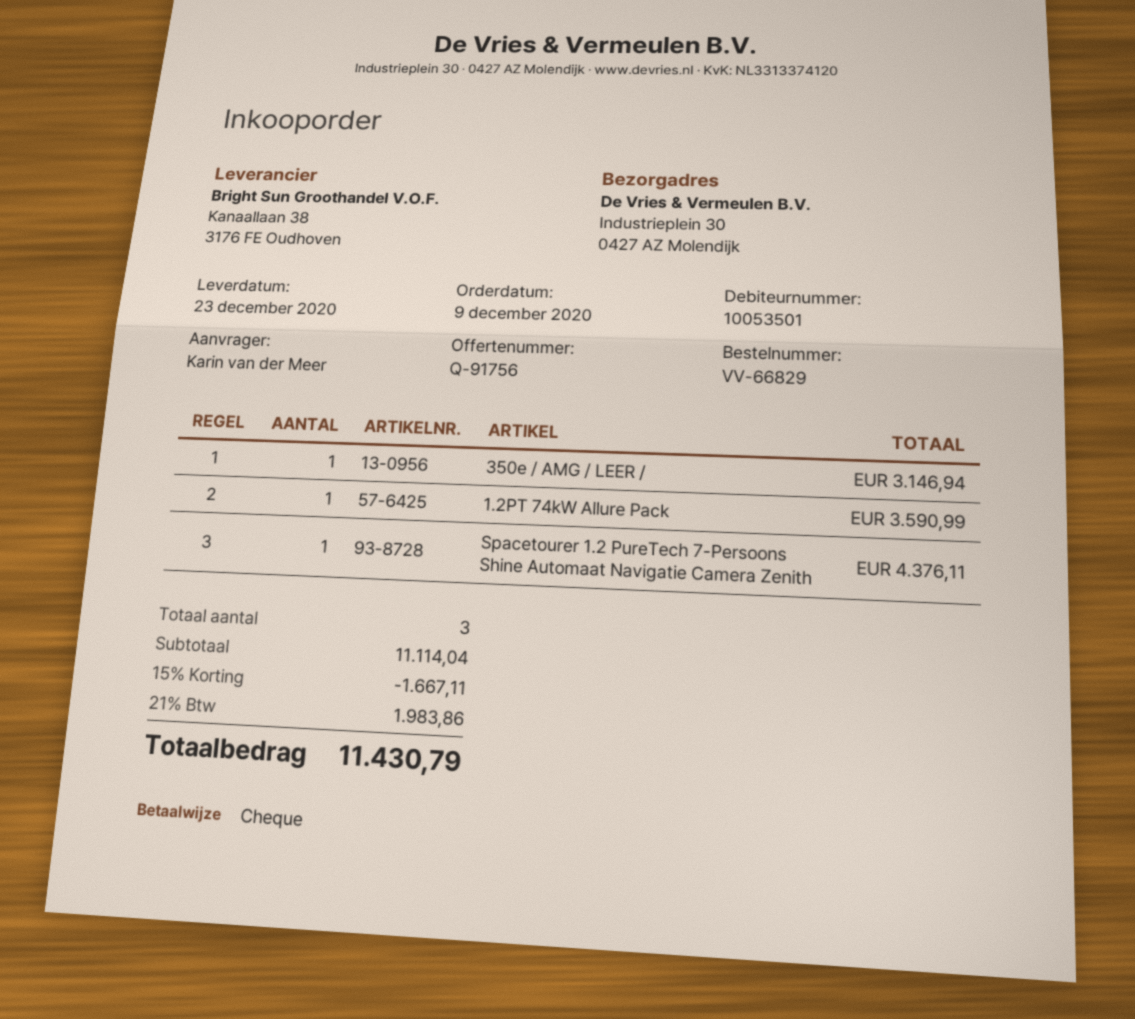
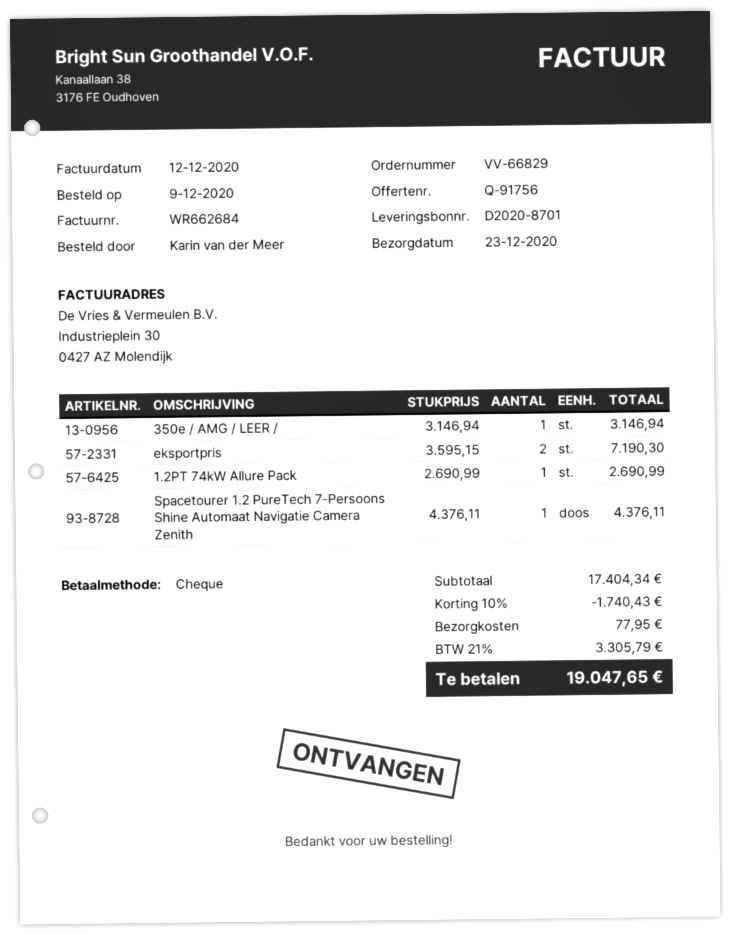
1.2PT 74kW Allure Pack: 1 for 3590.99 -> 1 for 2690.99
eksportpris: none -> 2 for 7190.30
subtotal: 11114.04 -> 17404.34
discount: 15% = 1667.11 -> 10% = 1740.43
shipping: none -> 77.95
tax: 21% = 1983.86 -> 21% = 3305.79
total: 11430.79 -> 19047.65

